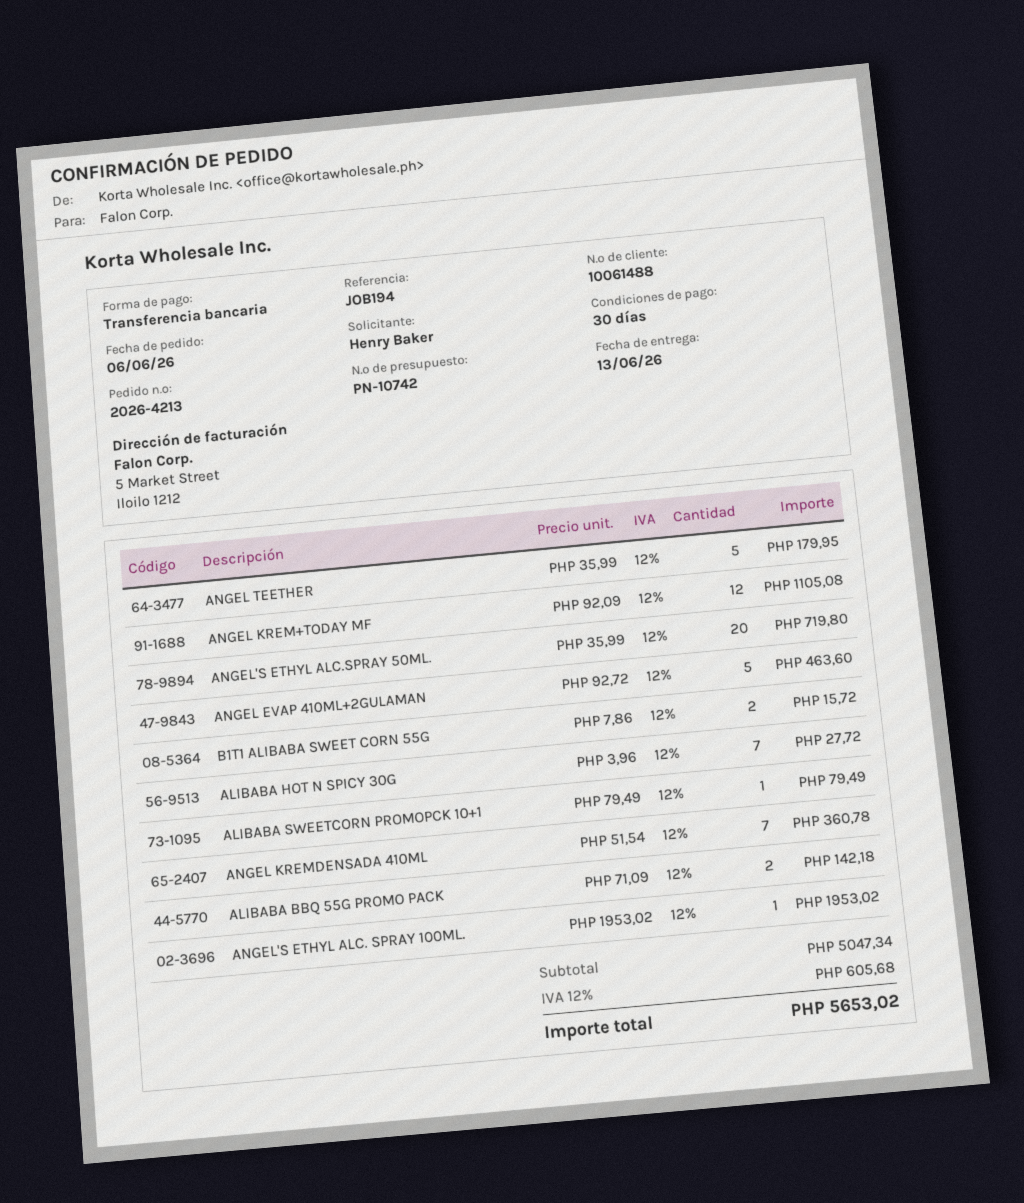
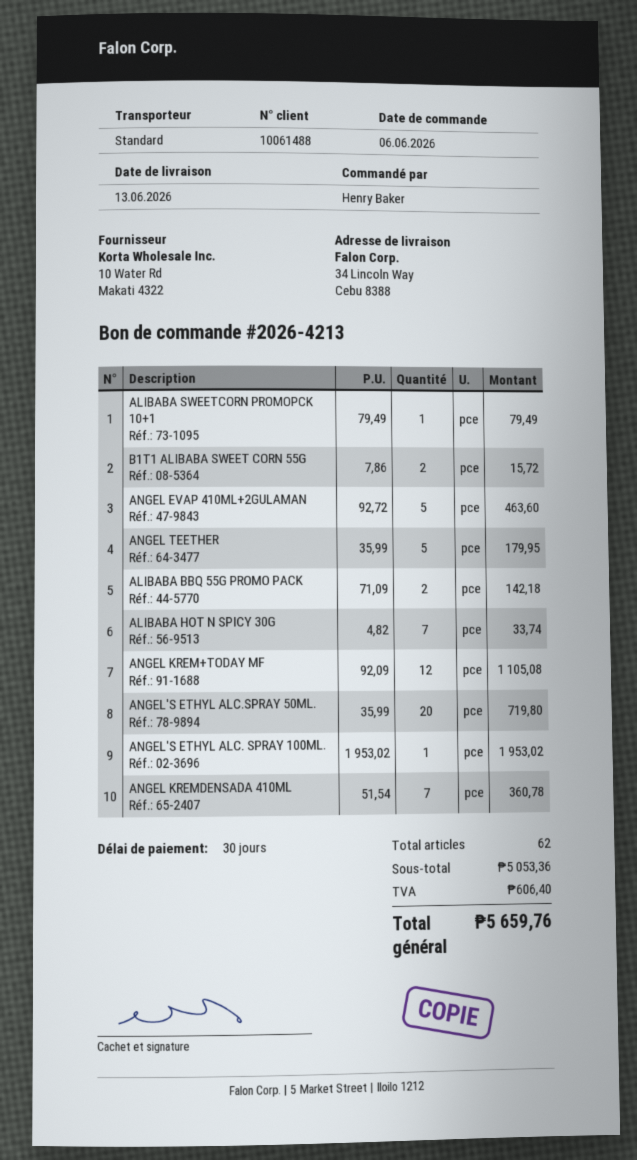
ALIBABA HOT N SPICY 30G: 7 x 3.96 = 27.72 -> 7 x 4.82 = 33.74
subtotal: 5047.34 -> 5053.36
tax: 605.68 -> 606.40
total: 5653.02 -> 5659.76

